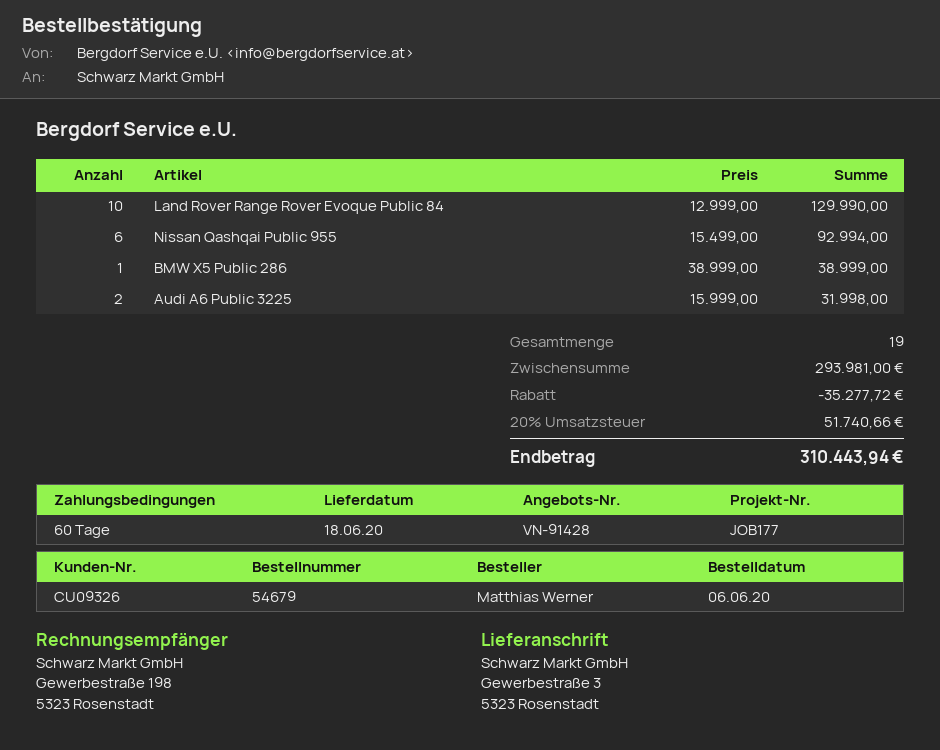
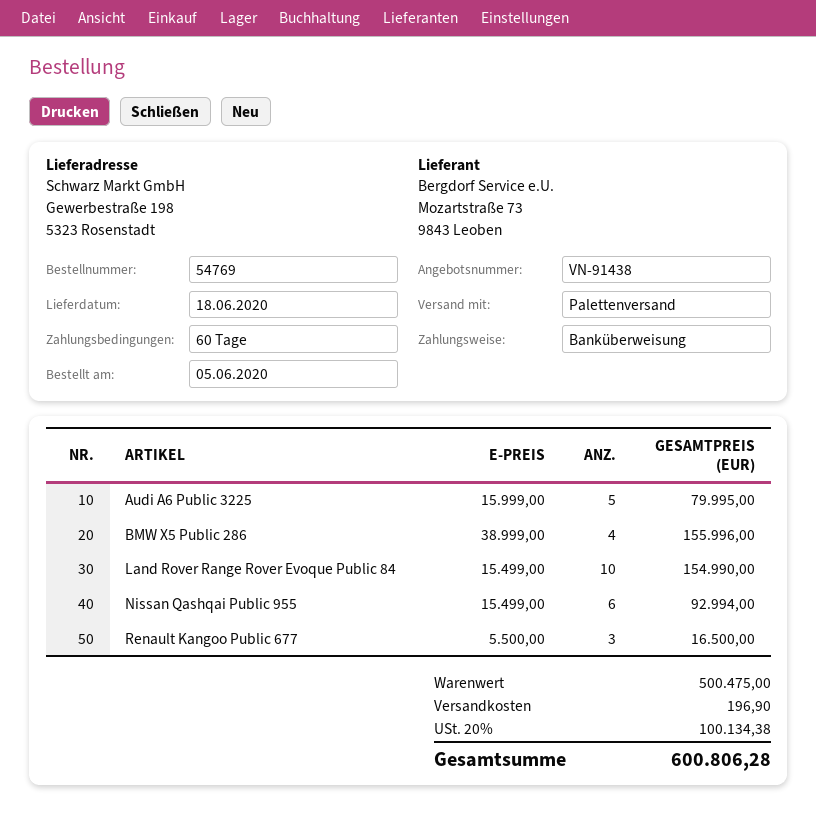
quote number: VN-91428 -> VN-91438
order number: 54679 -> 54769
order date: 2020-06-06 -> 2020-06-05
ship to: Gewerbestraße 3, 5323 Rosenstadt -> Gewerbestraße 198, 5323 Rosenstadt
Land Rover Range Rover Evoque Public 84: 10 x 12999.00 = 129990.00 -> 10 x 15499.00 = 154990.00
BMW X5 Public 286: 1 x 38999.00 = 38999.00 -> 4 x 38999.00 = 155996.00
Audi A6 Public 3225: 2 x 15999.00 = 31998.00 -> 5 x 15999.00 = 79995.00
Renault Kangoo Public 677: none -> 3 x 5500.00 = 16500.00
subtotal: 293981.00 -> 500475.00
discount: 35277.72 -> none
shipping: none -> 196.90
tax: 20% = 51740.66 -> 20% = 100134.38
total: 310443.94 -> 600806.28

